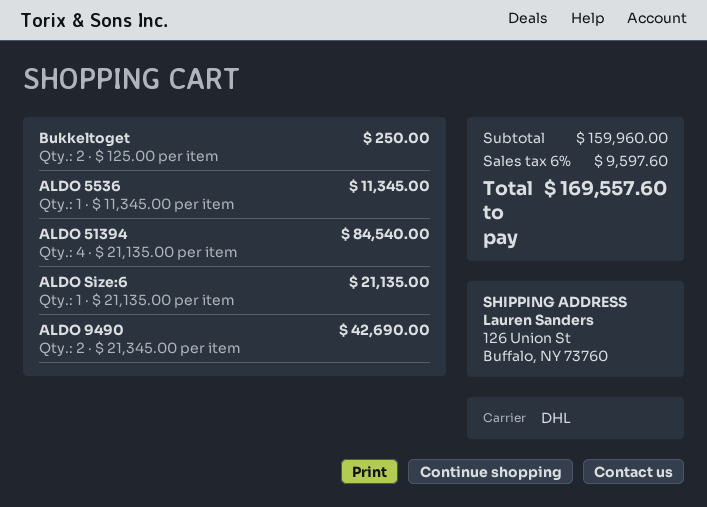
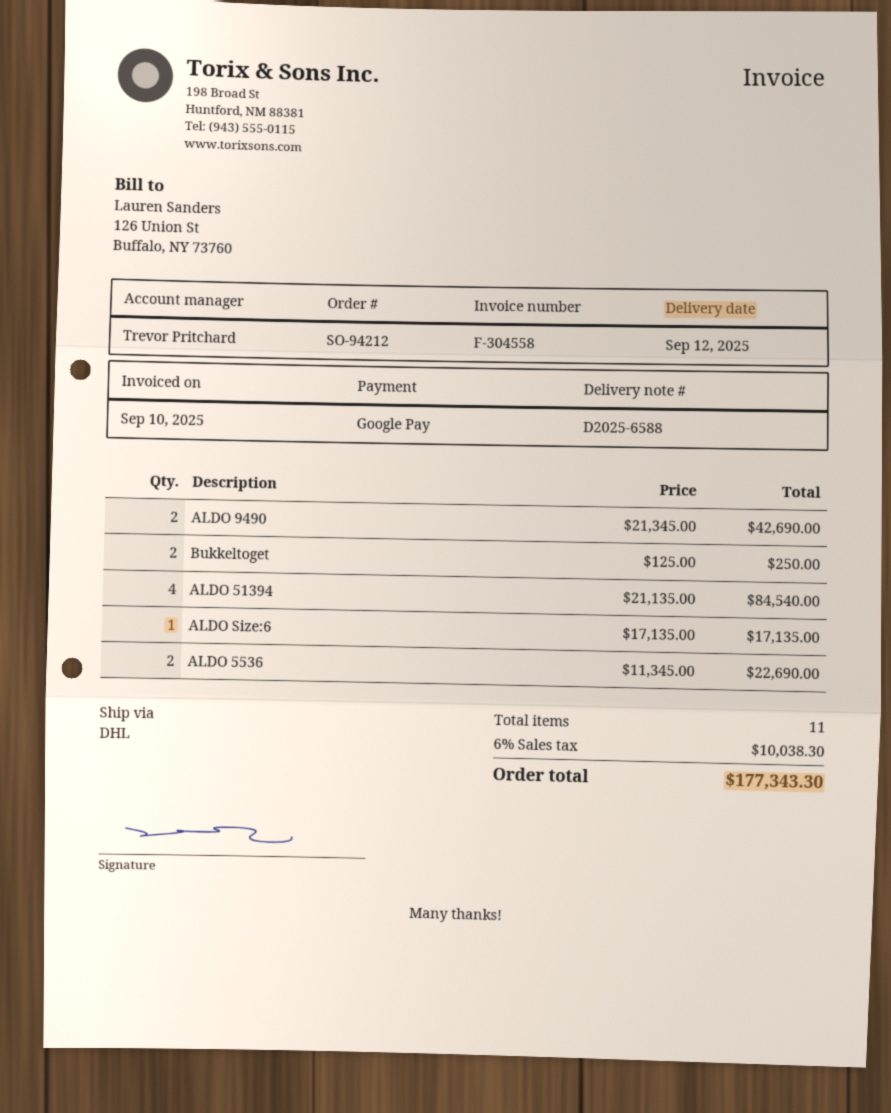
ALDO 5536: 1 x 11345.00 = 11345.00 -> 2 x 11345.00 = 22690.00
ALDO Size:6: 1 x 21135.00 = 21135.00 -> 1 x 17135.00 = 17135.00
tax: 6% = 9597.60 -> 6% = 10038.30
total: 169557.60 -> 177343.30

